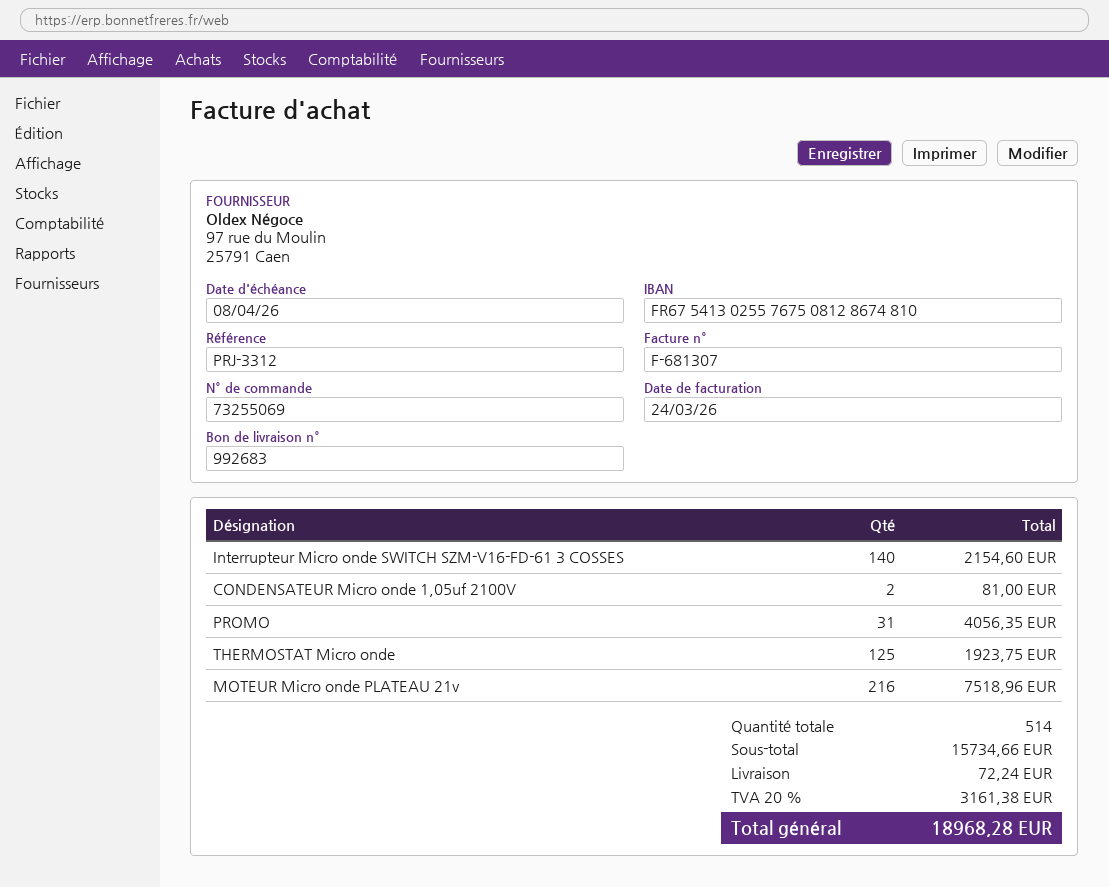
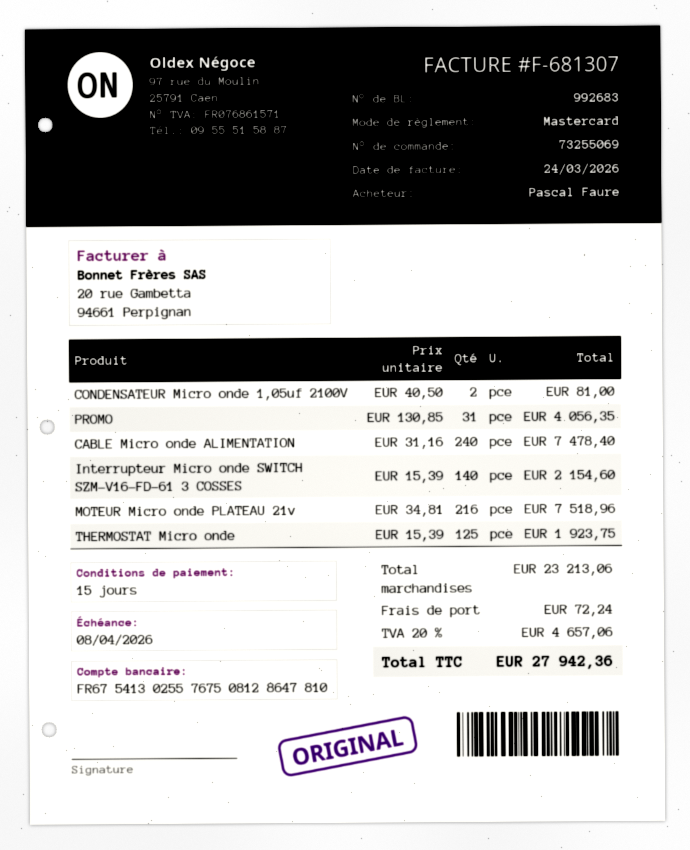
bank account: FR6754130255767508128674810 -> FR6754130255767508128647810
CABLE Micro onde ALIMENTATION: none -> 240 for 7478.40
subtotal: 15734.66 -> 23213.06
tax: 20% = 3161.38 -> 20% = 4657.06
total: 18968.28 -> 27942.36

